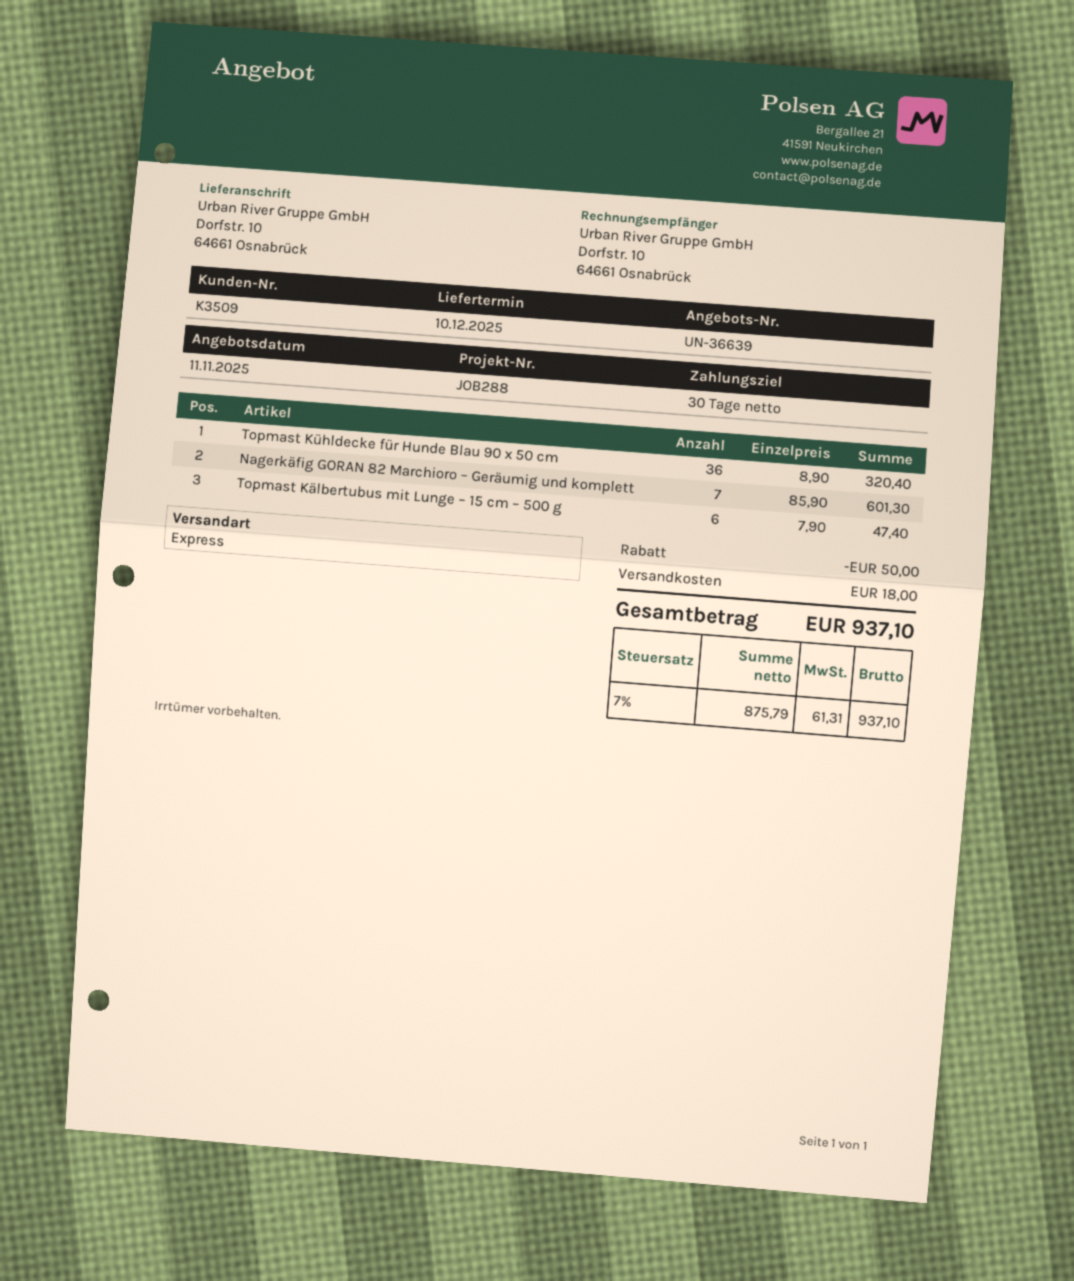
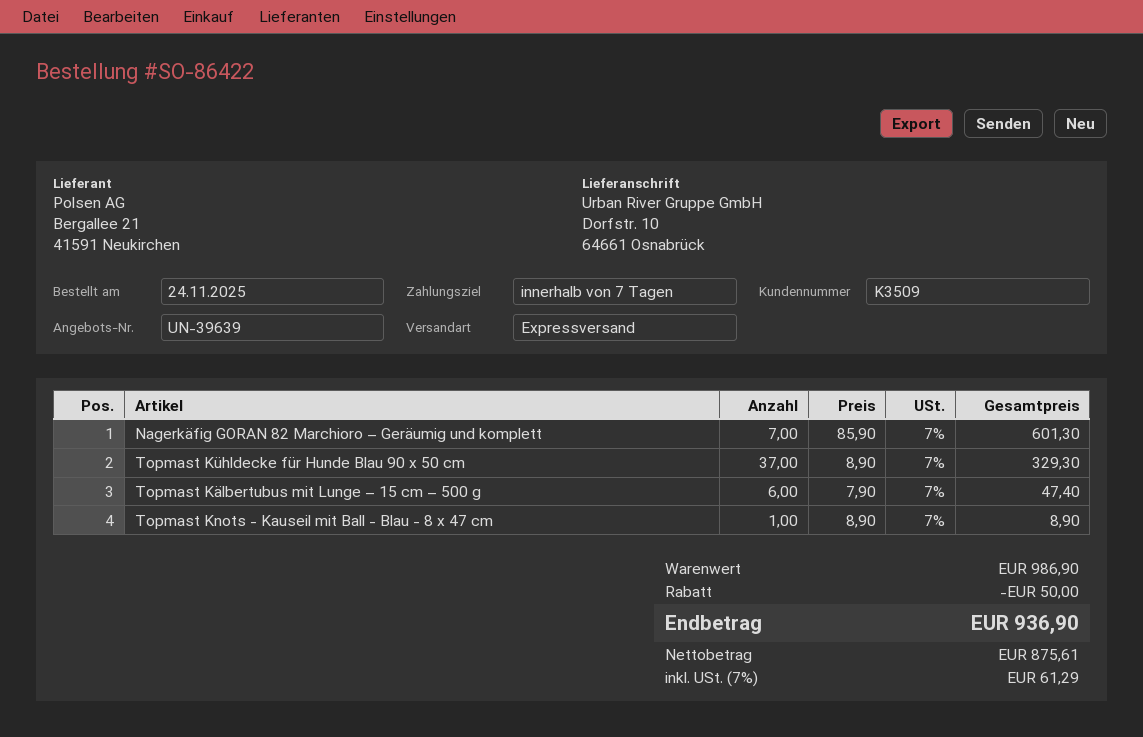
quote number: UN-36639 -> UN-39639
payment terms: 30 days -> 7 days
Topmast Kühldecke für Hunde Blau 90 x 50 cm: 36 x 8.90 = 320.40 -> 37 x 8.90 = 329.30
Topmast Knots - Kauseil mit Ball - Blau - 8 x 47 cm: none -> 1 x 8.90 = 8.90
shipping: 18.00 -> none
net: 875.79 -> 875.61
tax: 7% = 61.31 -> 7% = 61.29
total: 937.10 -> 936.90

